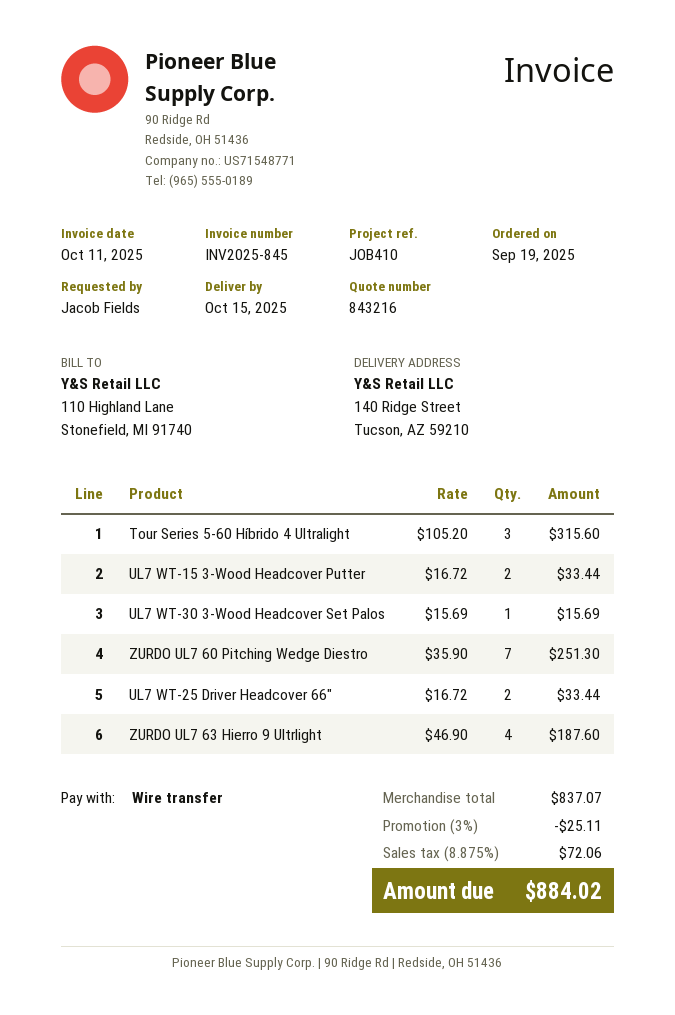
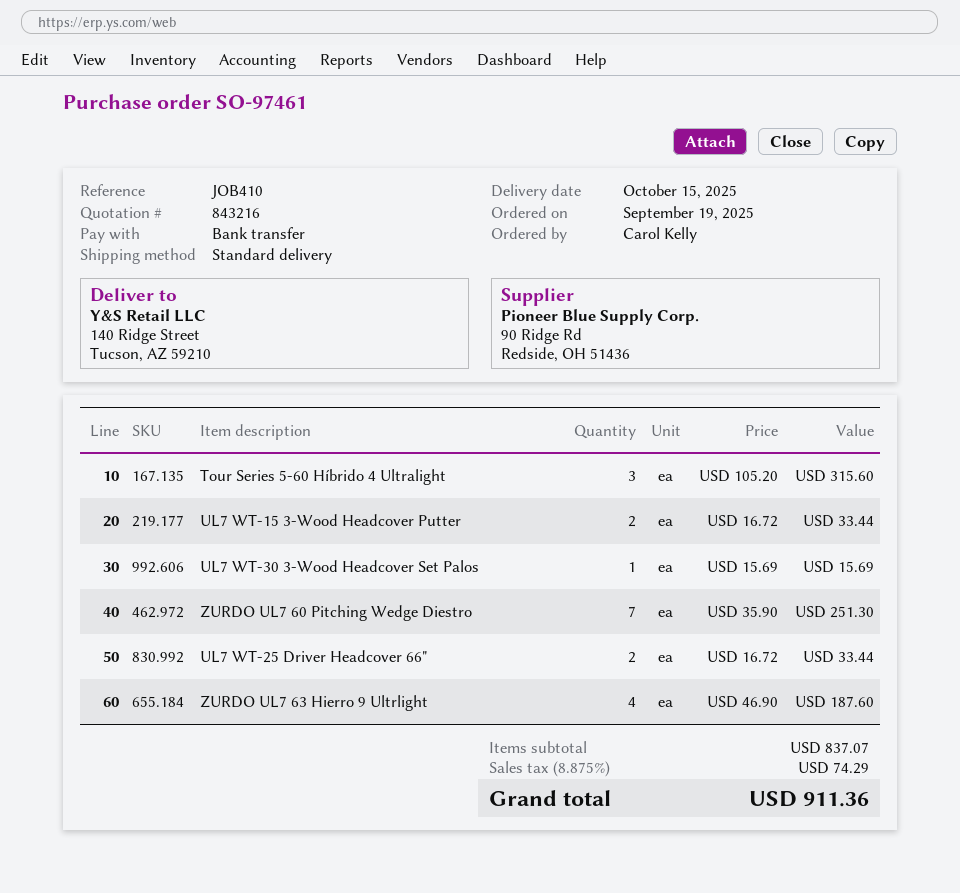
ordered by: Jacob Fields -> Carol Kelly
discount: 3% = 25.11 -> none
tax: 8.875% = 72.06 -> 8.875% = 74.29
total: 884.02 -> 911.36

